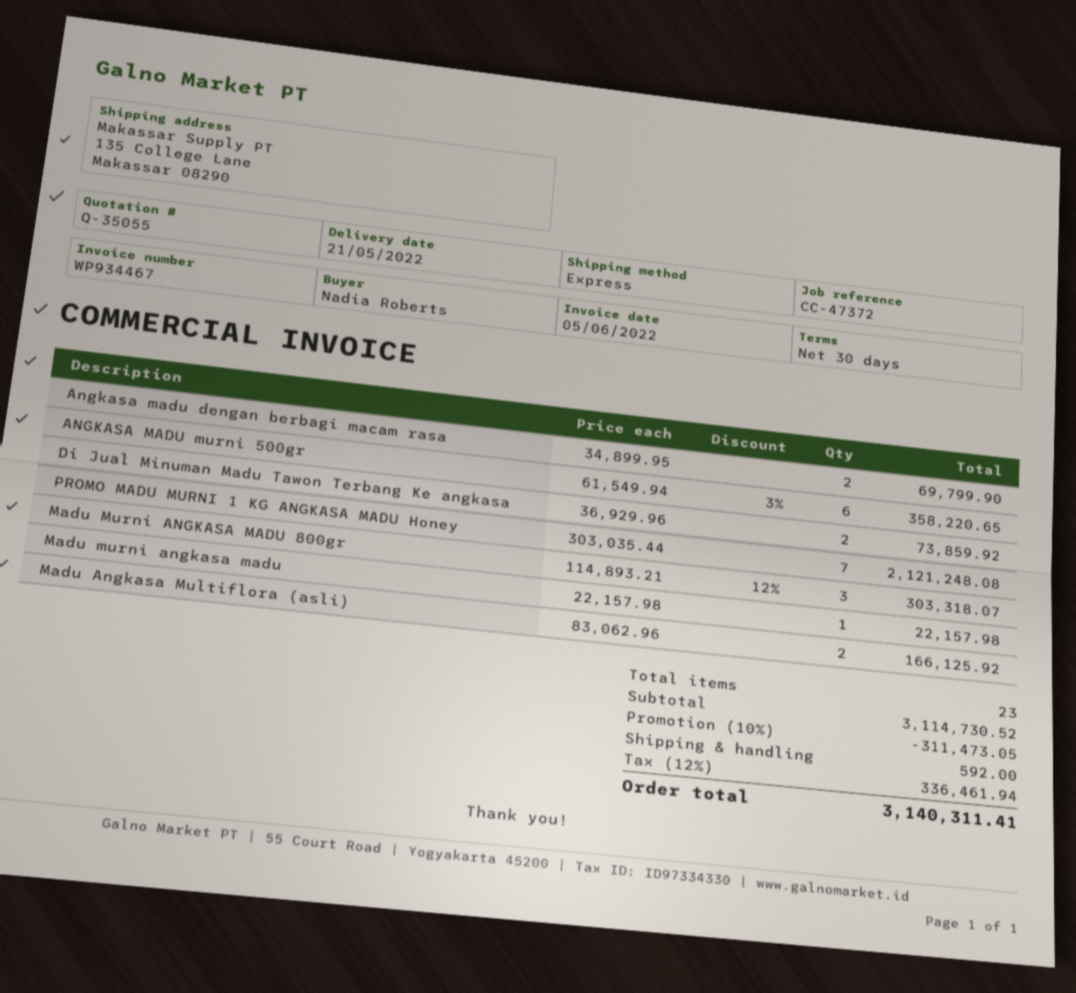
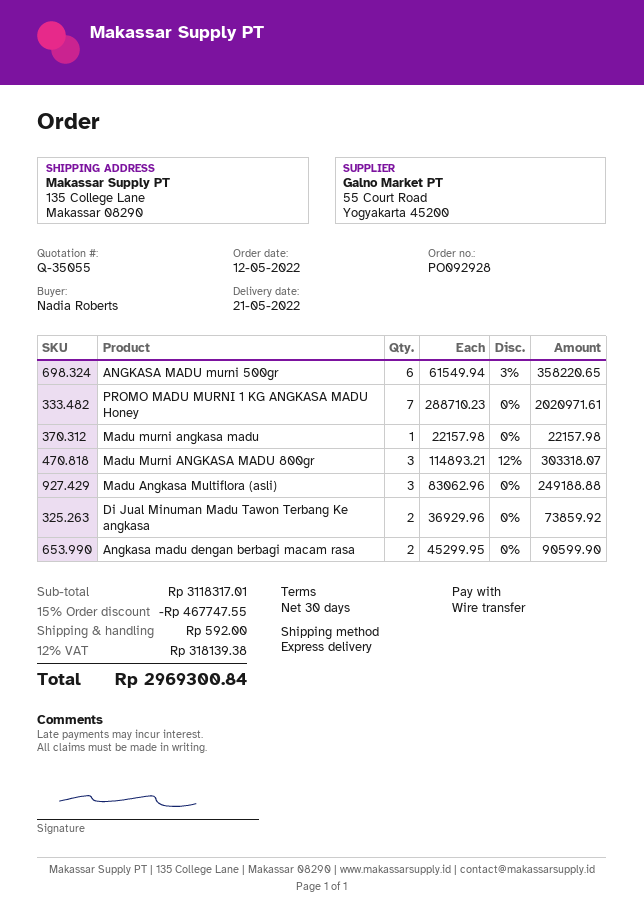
Angkasa madu dengan berbagi macam rasa: 2 x 34899.95 = 69799.90 -> 2 x 45299.95 = 90599.90
PROMO MADU MURNI 1 KG ANGKASA MADU Honey: 7 x 303035.44 = 2121248.08 -> 7 x 288710.23 = 2020971.61
Madu Angkasa Multiflora (asli): 2 x 83062.96 = 166125.92 -> 3 x 83062.96 = 249188.88
subtotal: 3114730.52 -> 3118317.01
discount: 10% = 311473.05 -> 15% = 467747.55
tax: 12% = 336461.94 -> 12% = 318139.38
total: 3140311.41 -> 2969300.84

